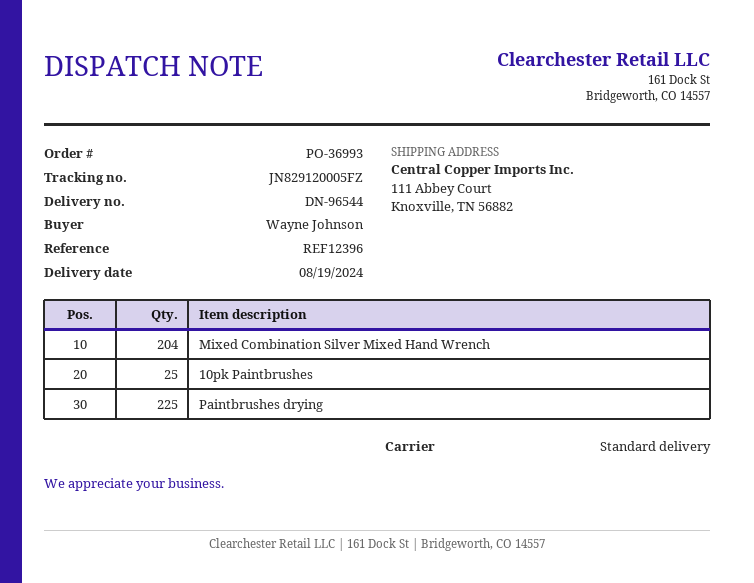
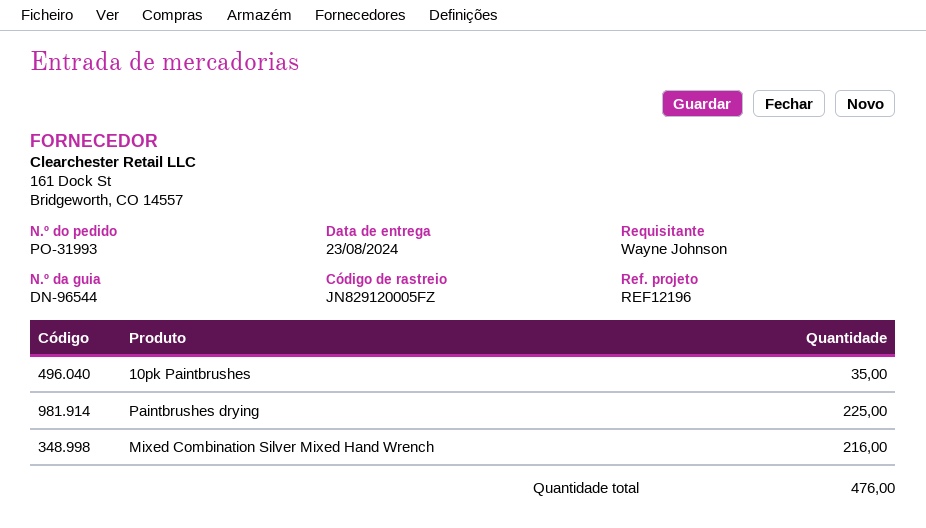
order number: PO-36993 -> PO-31993
delivery date: 2024-08-19 -> 2024-08-23
reference: REF12396 -> REF12196
Mixed Combination Silver Mixed Hand Wrench: 204 -> 216
10pk Paintbrushes: 25 -> 35

